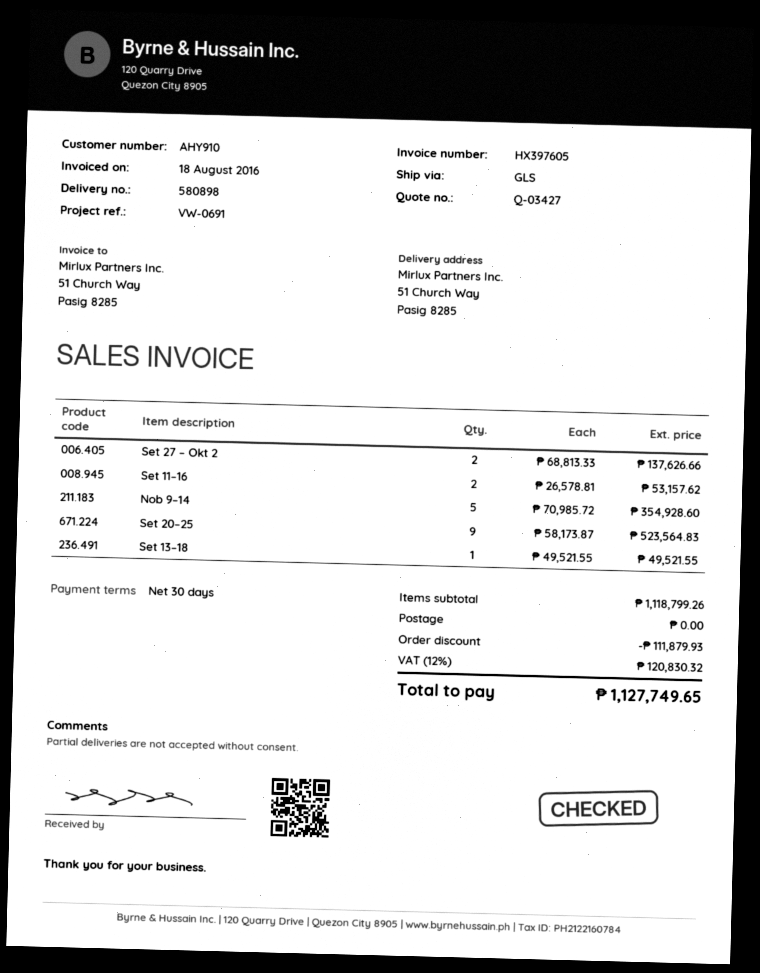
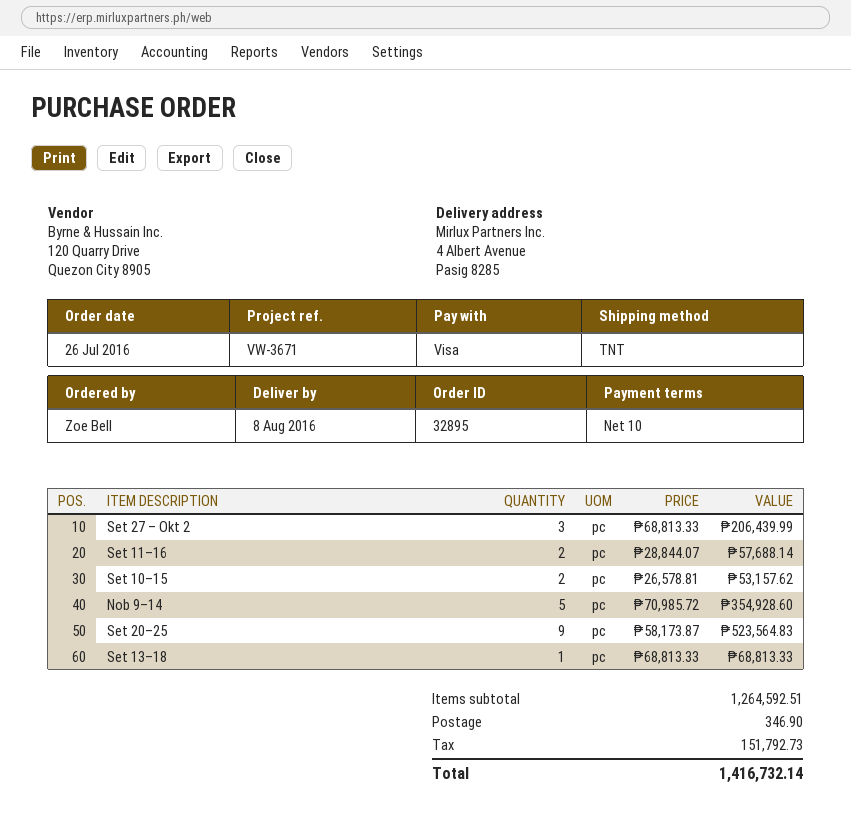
payment terms: 30 days -> 10 days
reference: VW-0691 -> VW-3671
shipping method: GLS -> TNT
ship to: 51 Church Way, Pasig 8285 -> 4 Albert Avenue, Pasig 8285
Set 27 – Okt 2: 2 x 68813.33 = 137626.66 -> 3 x 68813.33 = 206439.99
Set 11–16: 2 x 26578.81 = 53157.62 -> 2 x 28844.07 = 57688.14
Set 13–18: 1 x 49521.55 = 49521.55 -> 1 x 68813.33 = 68813.33
Set 10–15: none -> 2 x 26578.81 = 53157.62
subtotal: 1118799.26 -> 1264592.51
discount: 111879.93 -> none
shipping: 0.00 -> 346.90
tax: 120830.32 -> 151792.73
total: 1127749.65 -> 1416732.14

